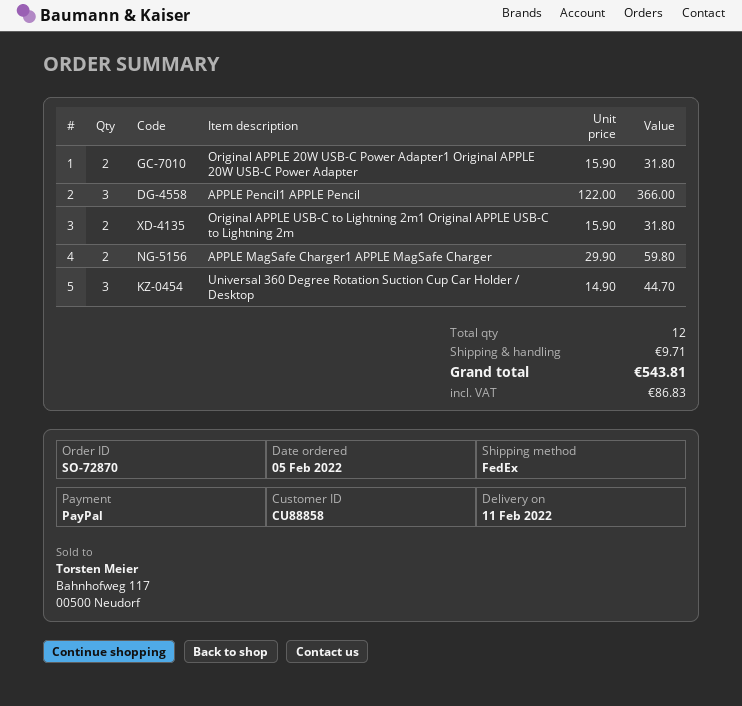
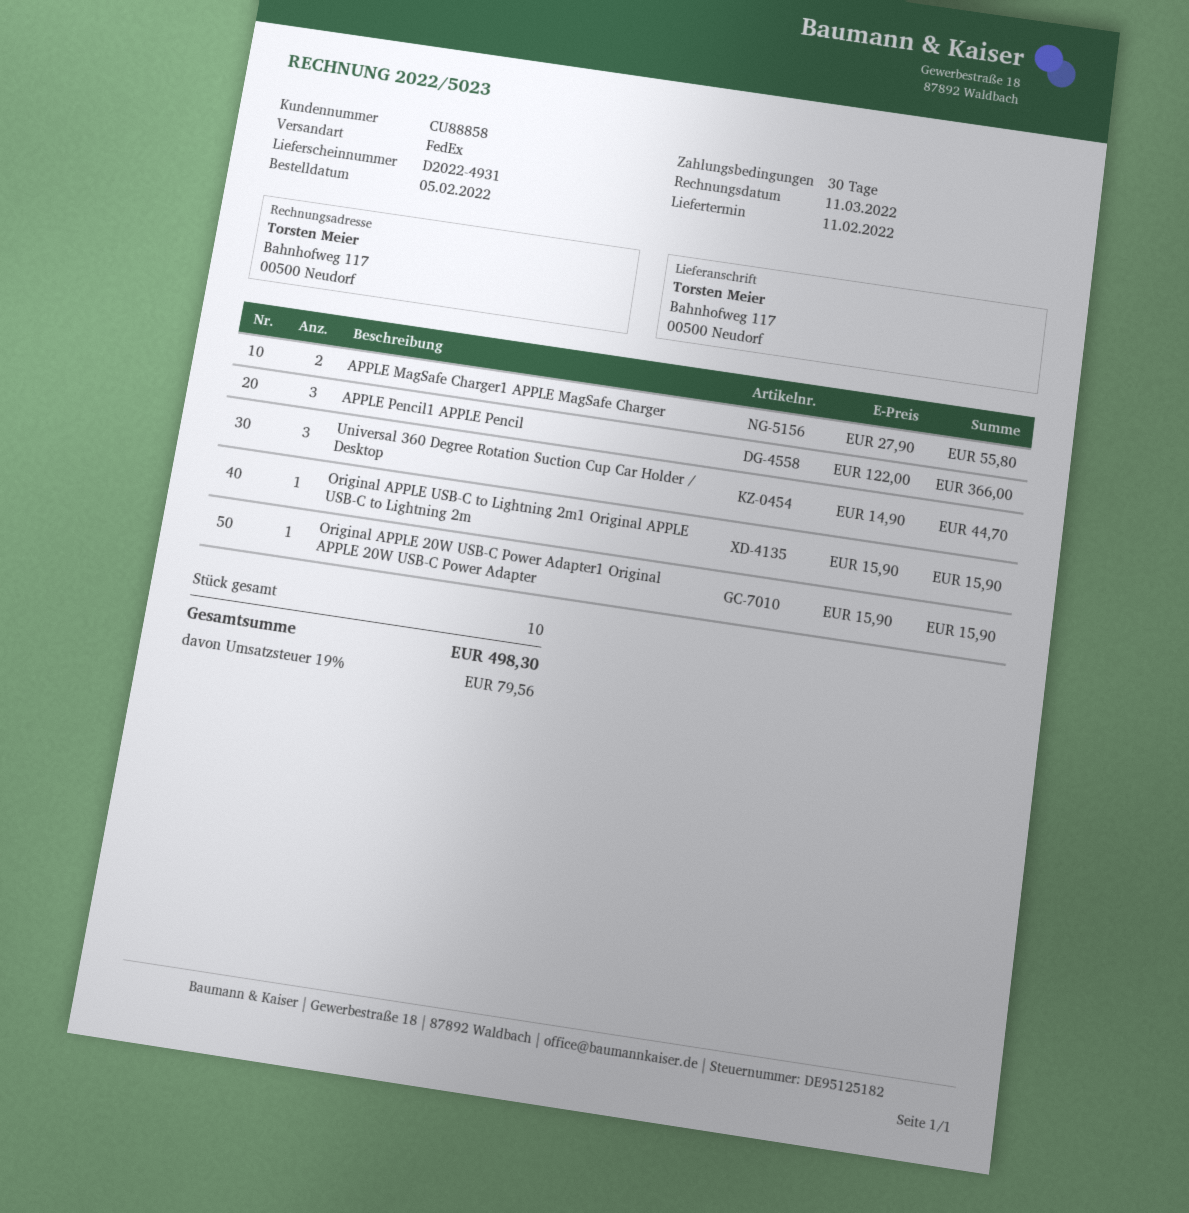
Original APPLE 20W USB-C Power Adapter1 Original APPLE 20W USB-C Power Adapter: 2 x 15.90 = 31.80 -> 1 x 15.90 = 15.90
Original APPLE USB-C to Lightning 2m1 Original APPLE USB-C to Lightning 2m: 2 x 15.90 = 31.80 -> 1 x 15.90 = 15.90
APPLE MagSafe Charger1 APPLE MagSafe Charger: 2 x 29.90 = 59.80 -> 2 x 27.90 = 55.80
total quantity: 12 -> 10
shipping: 9.71 -> none
tax: 86.83 -> 79.56
total: 543.81 -> 498.30

